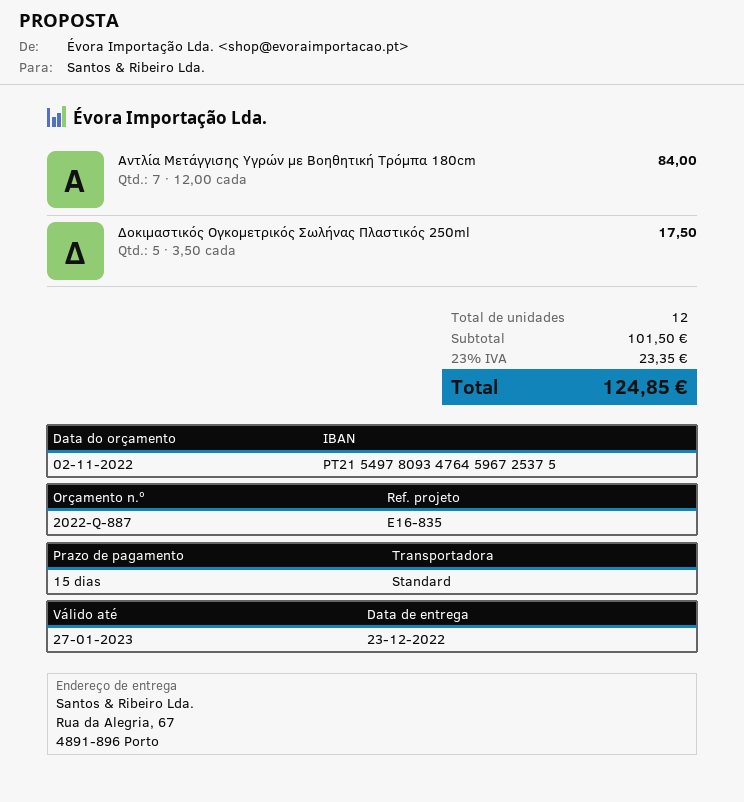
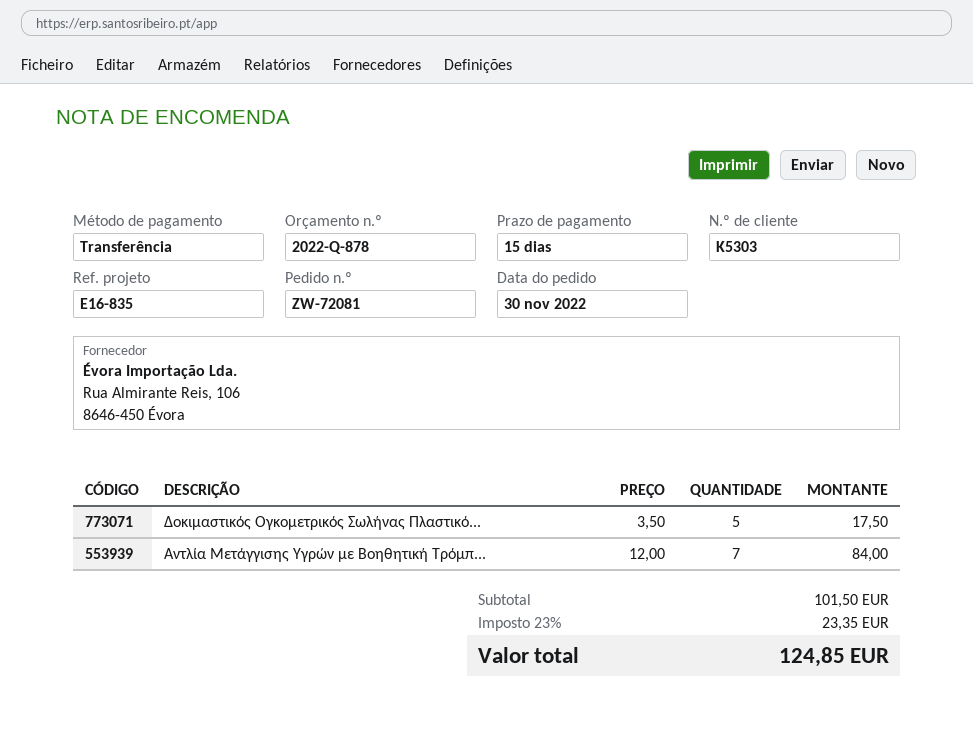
quote number: 2022-Q-887 -> 2022-Q-878

